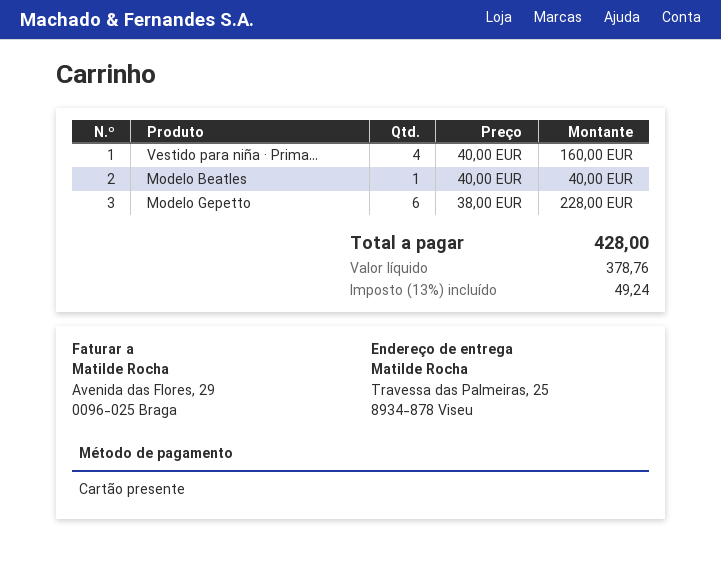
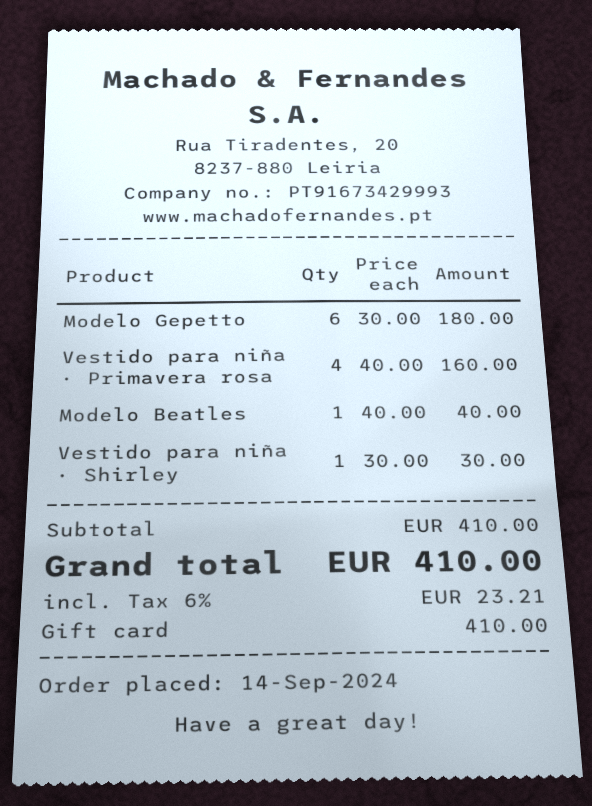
Modelo Gepetto: 6 x 38.00 = 228.00 -> 6 x 30.00 = 180.00
Vestido para niña · Shirley: none -> 1 x 30.00 = 30.00
tax: 13% = 49.24 -> 6% = 23.21
total: 428.00 -> 410.00

